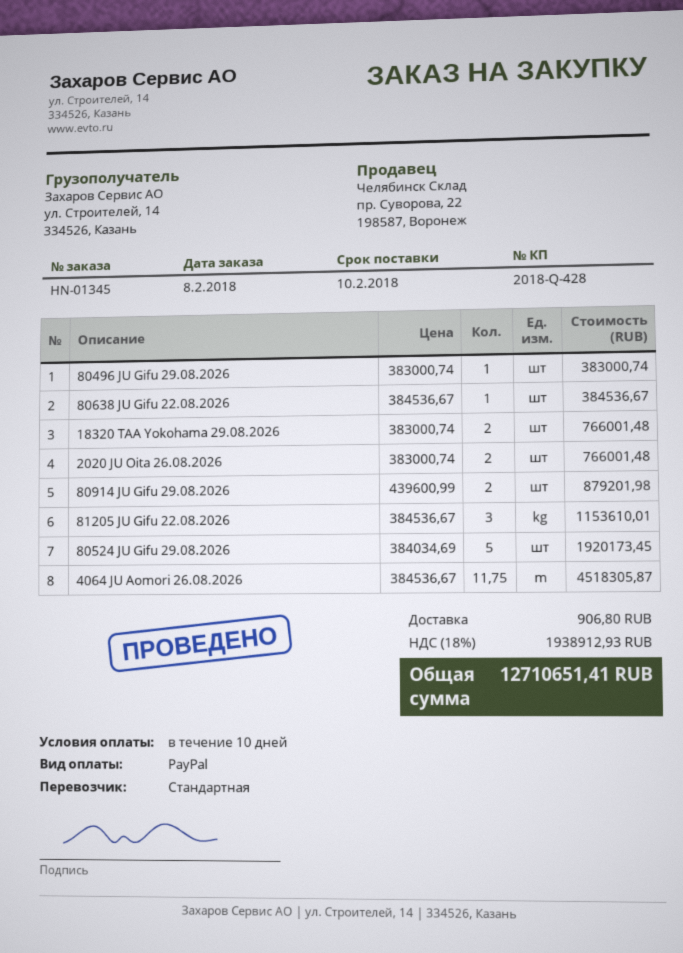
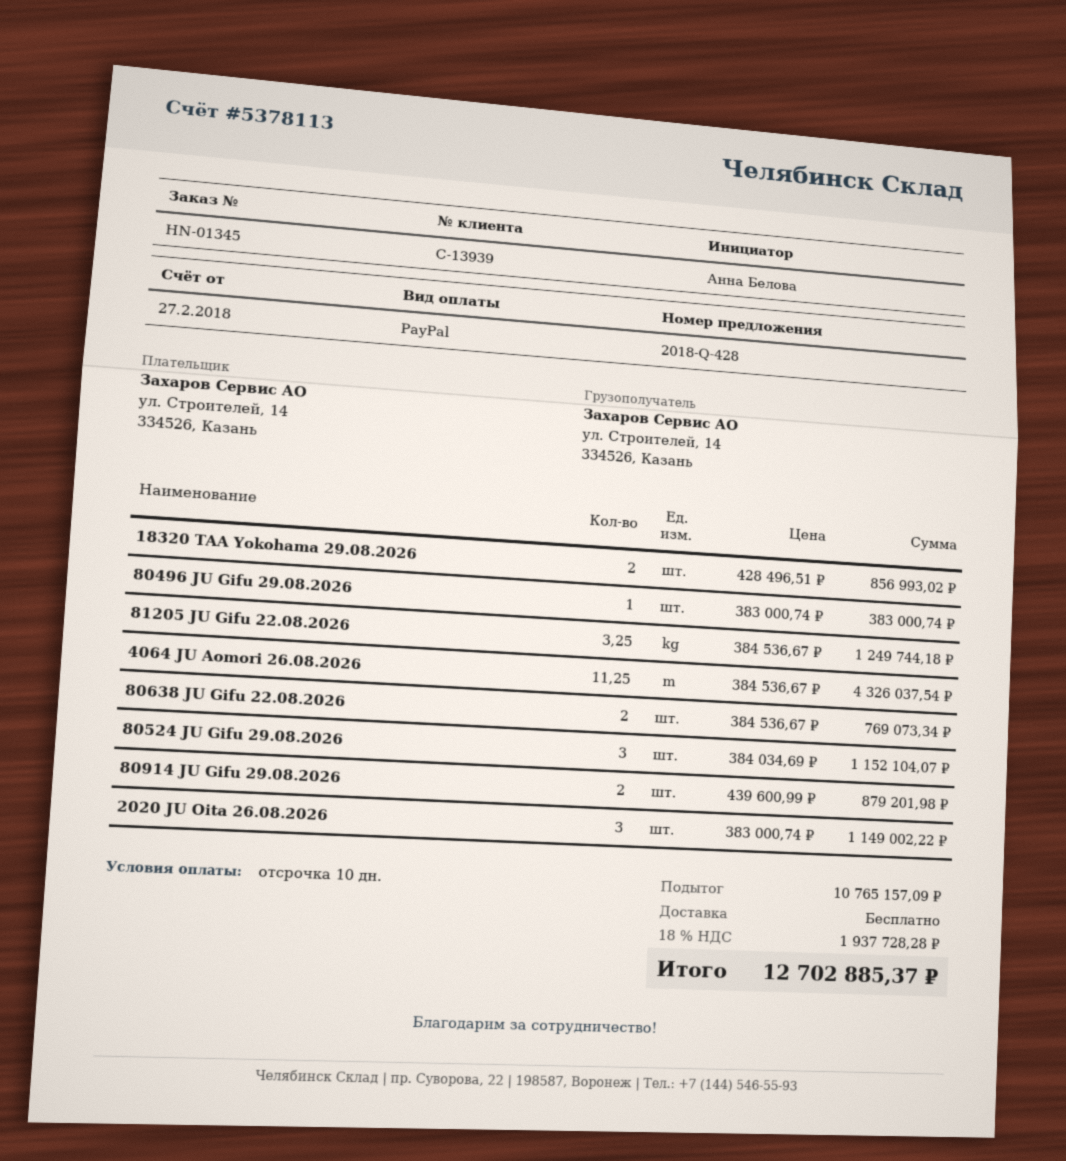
80638 JU Gifu 22.08.2026: 1 x 384536.67 = 384536.67 -> 2 x 384536.67 = 769073.34
18320 TAA Yokohama 29.08.2026: 2 x 383000.74 = 766001.48 -> 2 x 428496.51 = 856993.02
2020 JU Oita 26.08.2026: 2 x 383000.74 = 766001.48 -> 3 x 383000.74 = 1149002.22
81205 JU Gifu 22.08.2026: 3 x 384536.67 = 1153610.01 -> 3.25 x 384536.67 = 1249744.18
80524 JU Gifu 29.08.2026: 5 x 384034.69 = 1920173.45 -> 3 x 384034.69 = 1152104.07
4064 JU Aomori 26.08.2026: 11.75 x 384536.67 = 4518305.87 -> 11.25 x 384536.67 = 4326037.54
shipping: 906.80 -> 0.00
tax: 18% = 1938912.93 -> 18% = 1937728.28
total: 12710651.41 -> 12702885.37

